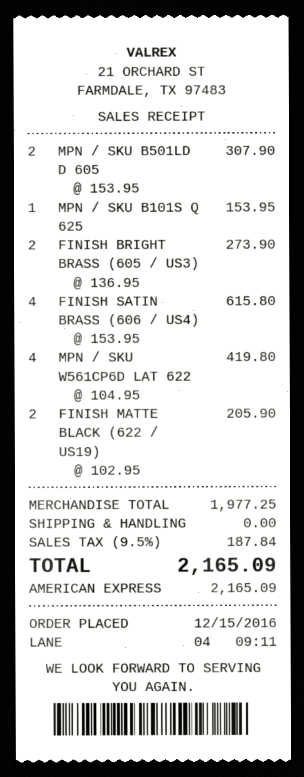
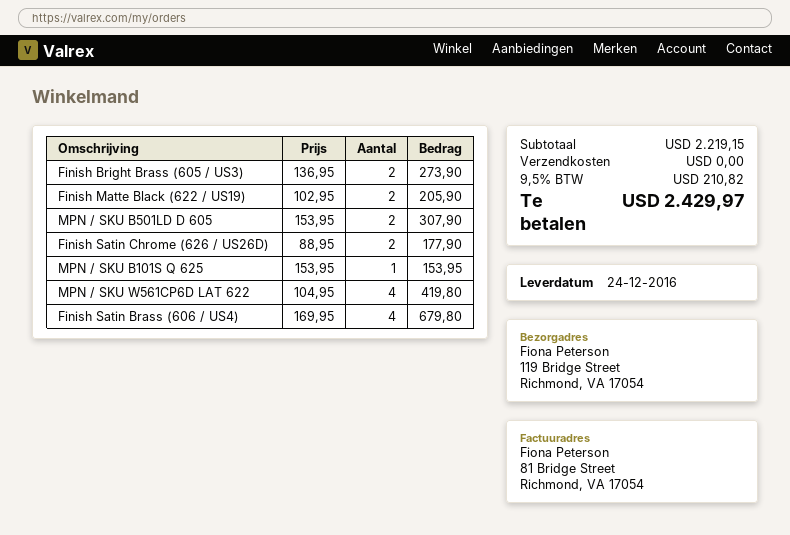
FINISH SATIN BRASS (606 / US4): 4 x 153.95 = 615.80 -> 4 x 169.95 = 679.80
Finish Satin Chrome (626 / US26D): none -> 2 x 88.95 = 177.90
subtotal: 1977.25 -> 2219.15
tax: 9.5% = 187.84 -> 9.5% = 210.82
total: 2165.09 -> 2429.97

